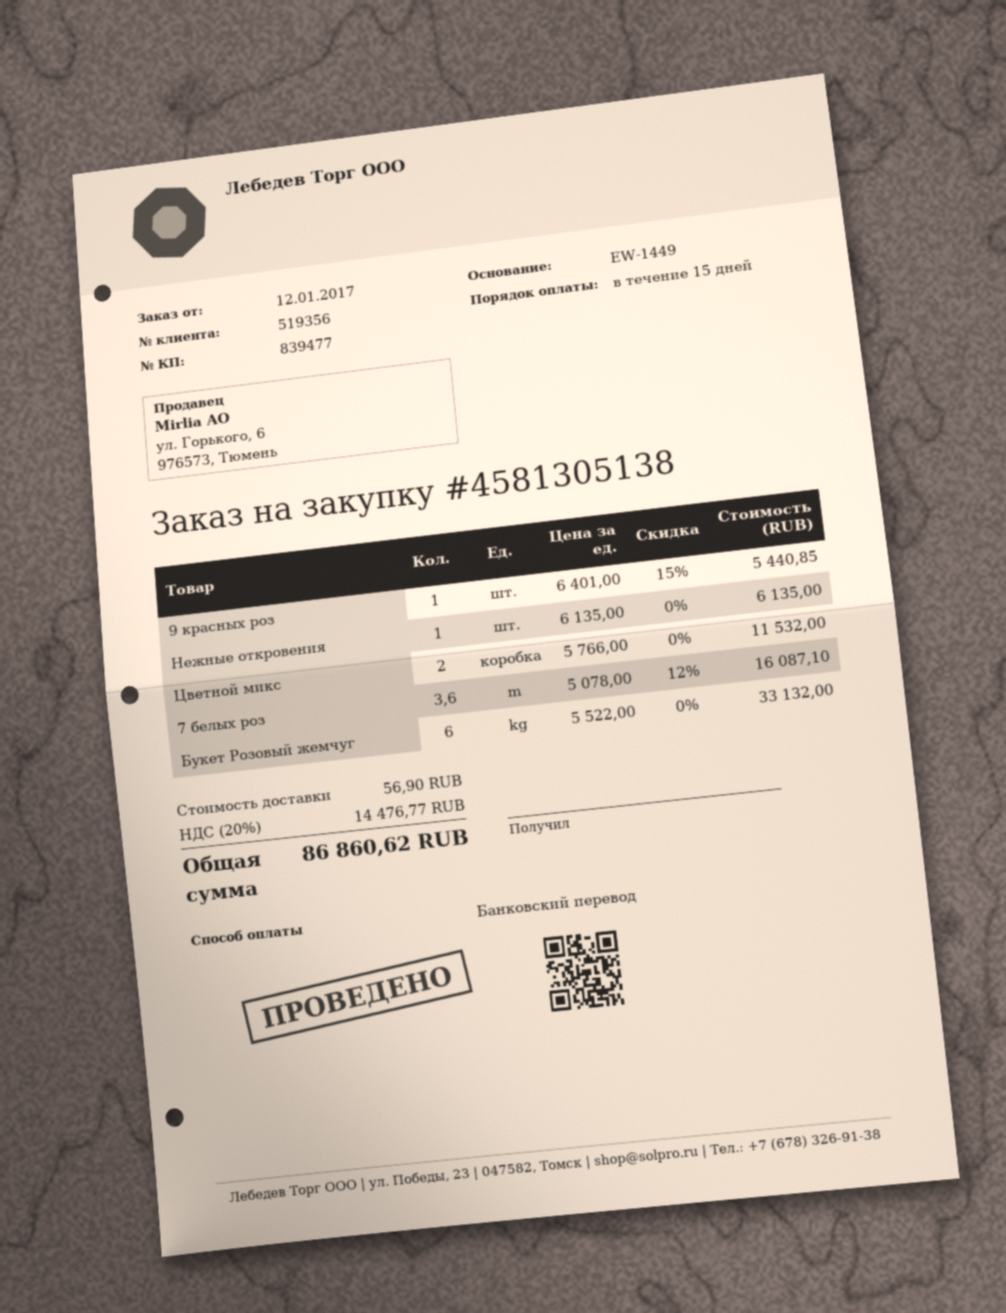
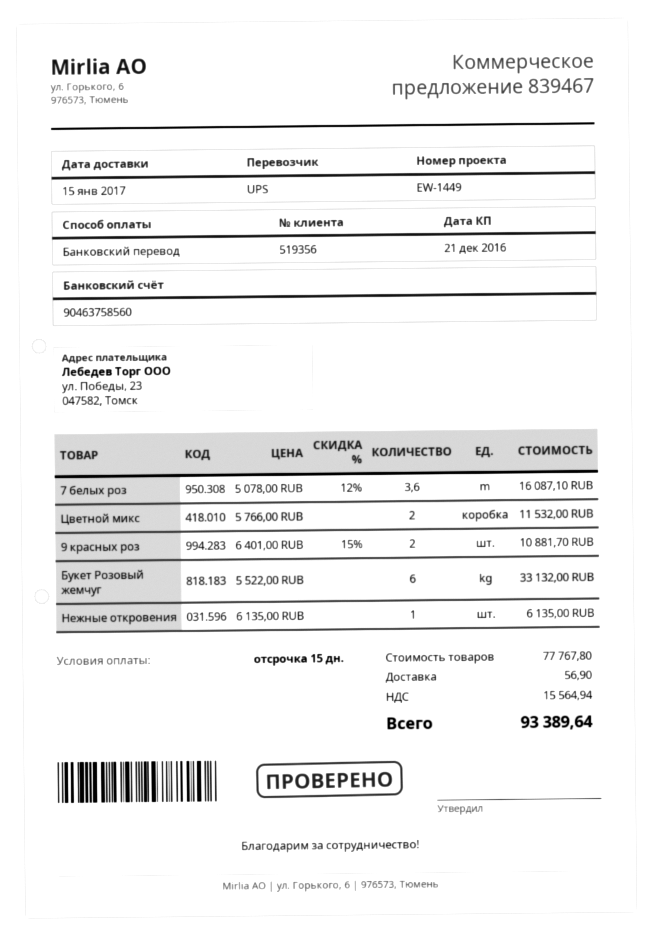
quote number: 839477 -> 839467
9 красных роз: 1 x 6401.00 - 15% = 5440.85 -> 2 x 6401.00 - 15% = 10881.70
tax: 14476.77 -> 15564.94
total: 86860.62 -> 93389.64

